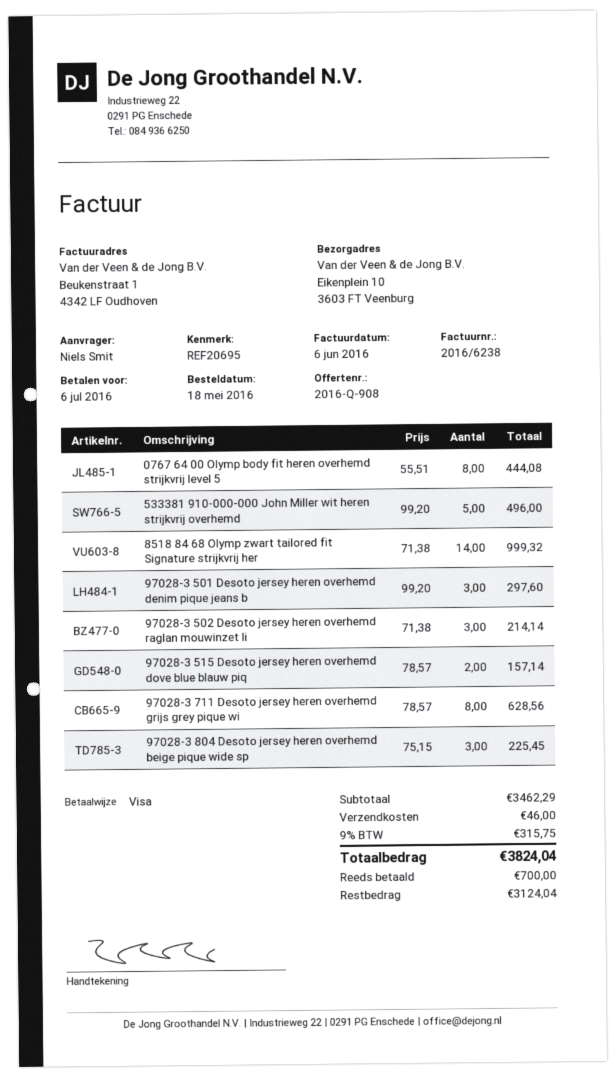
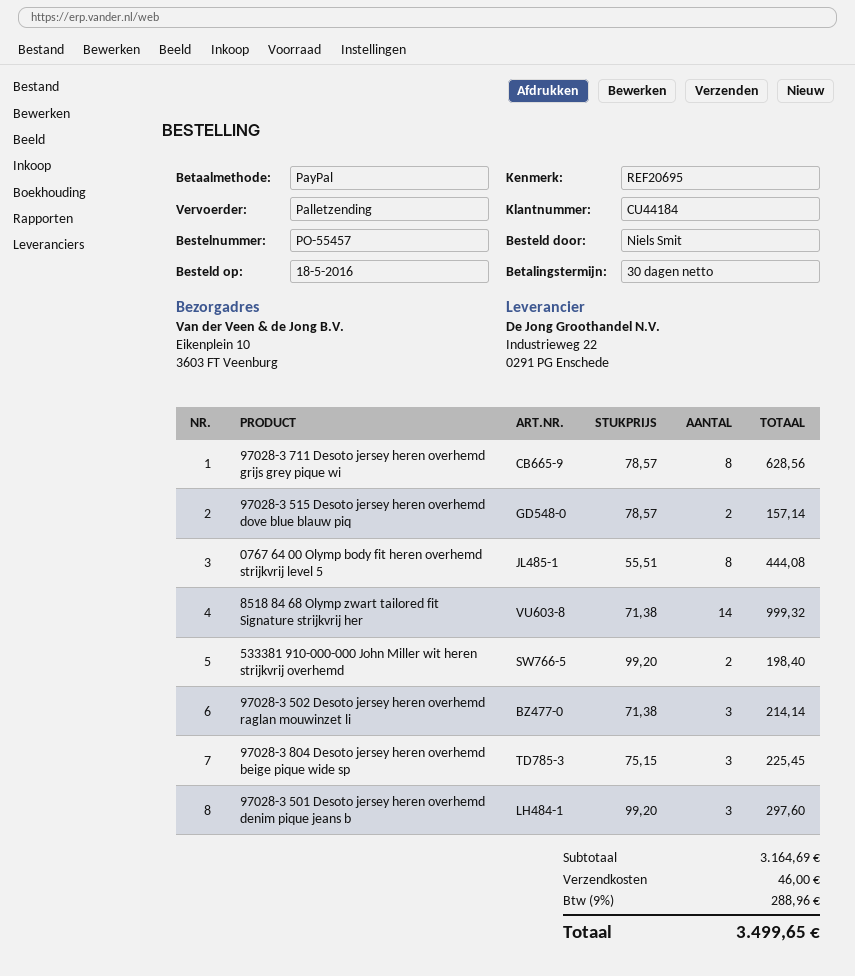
payment method: Visa -> PayPal
533381 910-000-000 John Miller wit heren strijkvrij overhemd: 5 x 99.20 = 496.00 -> 2 x 99.20 = 198.40
subtotal: 3462.29 -> 3164.69
tax: 9% = 315.75 -> 9% = 288.96
total: 3824.04 -> 3499.65

